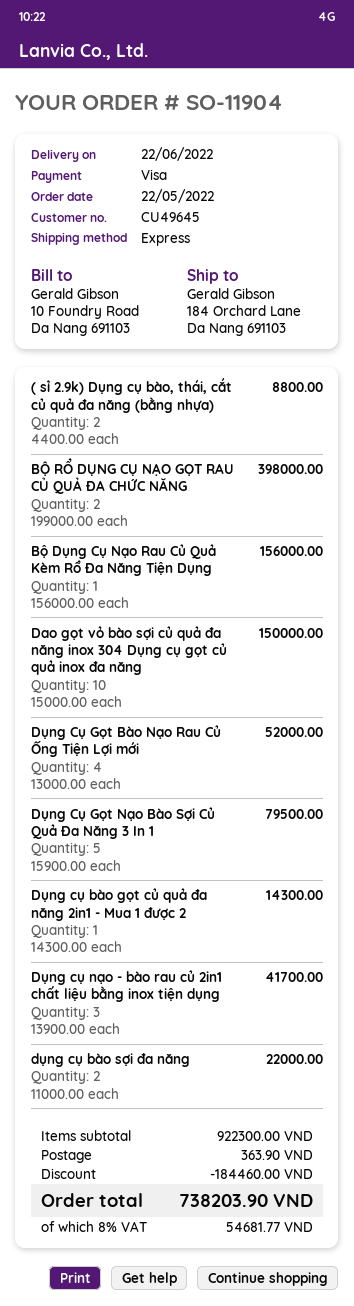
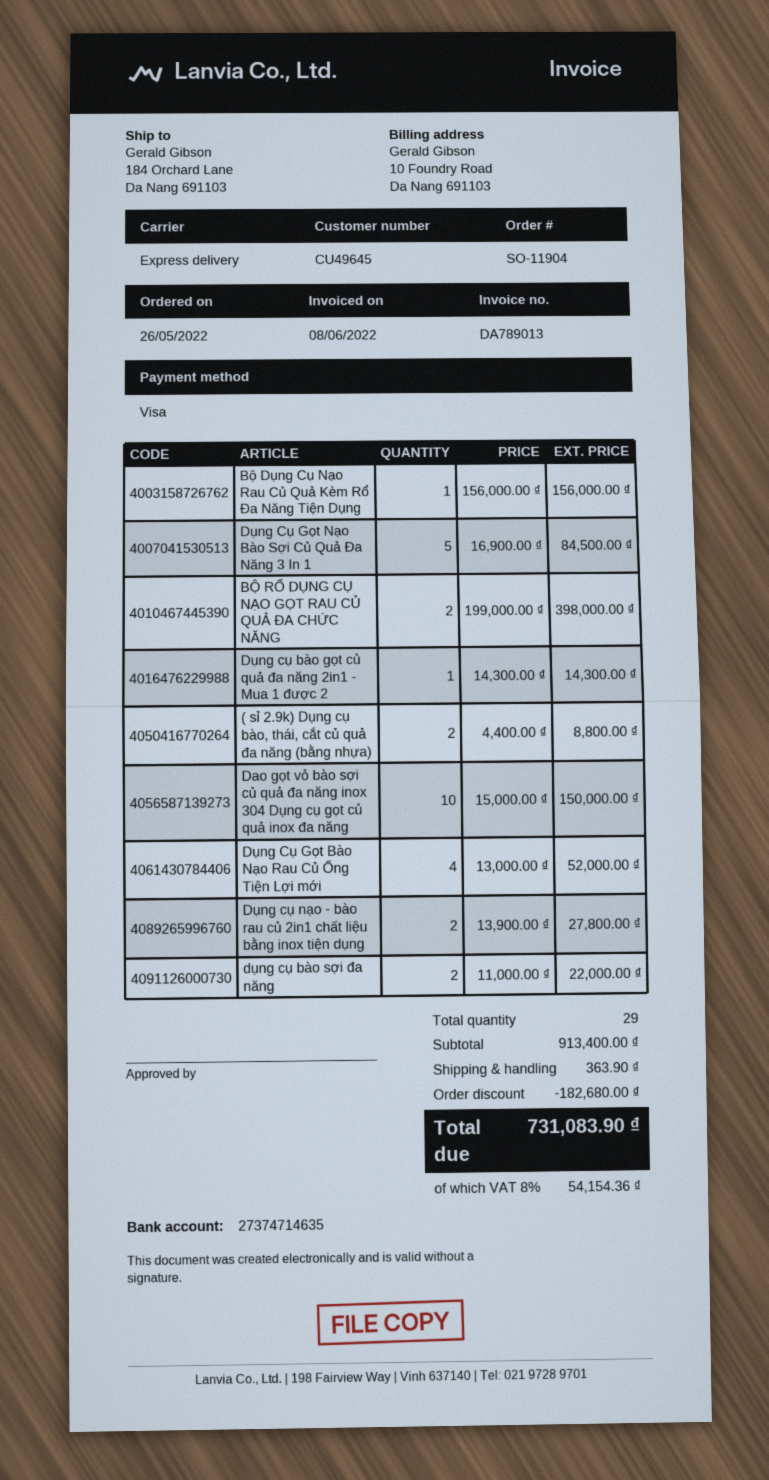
order date: 2022-05-22 -> 2022-05-26
Dụng Cụ Gọt Nạo Bào Sợi Củ Quả Đa Năng 3 In 1: 5 x 15900.00 = 79500.00 -> 5 x 16900.00 = 84500.00
Dụng cụ nạo - bào rau củ 2in1 chất liệu bằng inox tiện dụng: 3 x 13900.00 = 41700.00 -> 2 x 13900.00 = 27800.00
subtotal: 922300.00 -> 913400.00
discount: 184460.00 -> 182680.00
tax: 8% = 54681.77 -> 8% = 54154.36
total: 738203.90 -> 731083.90

